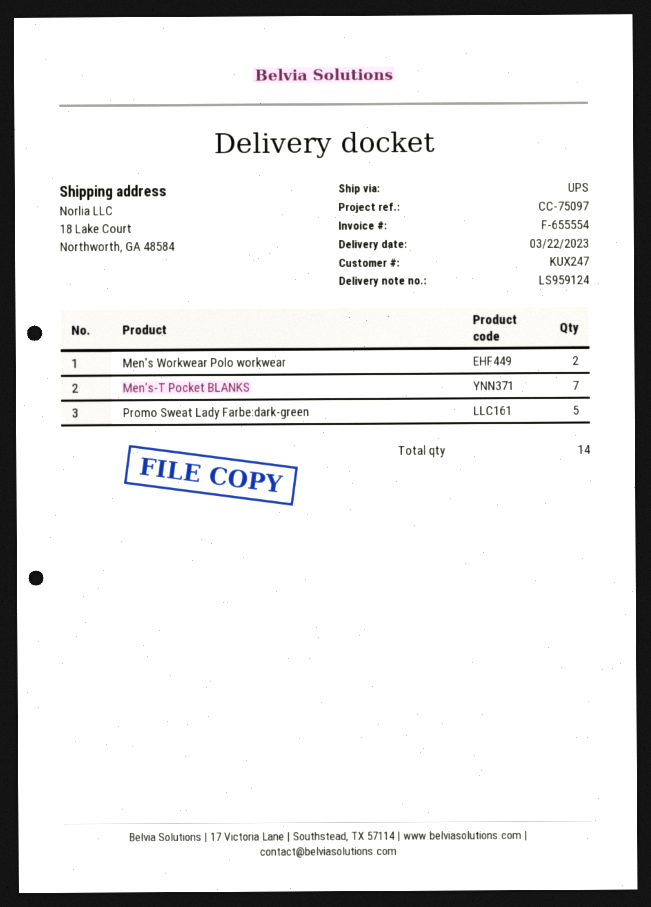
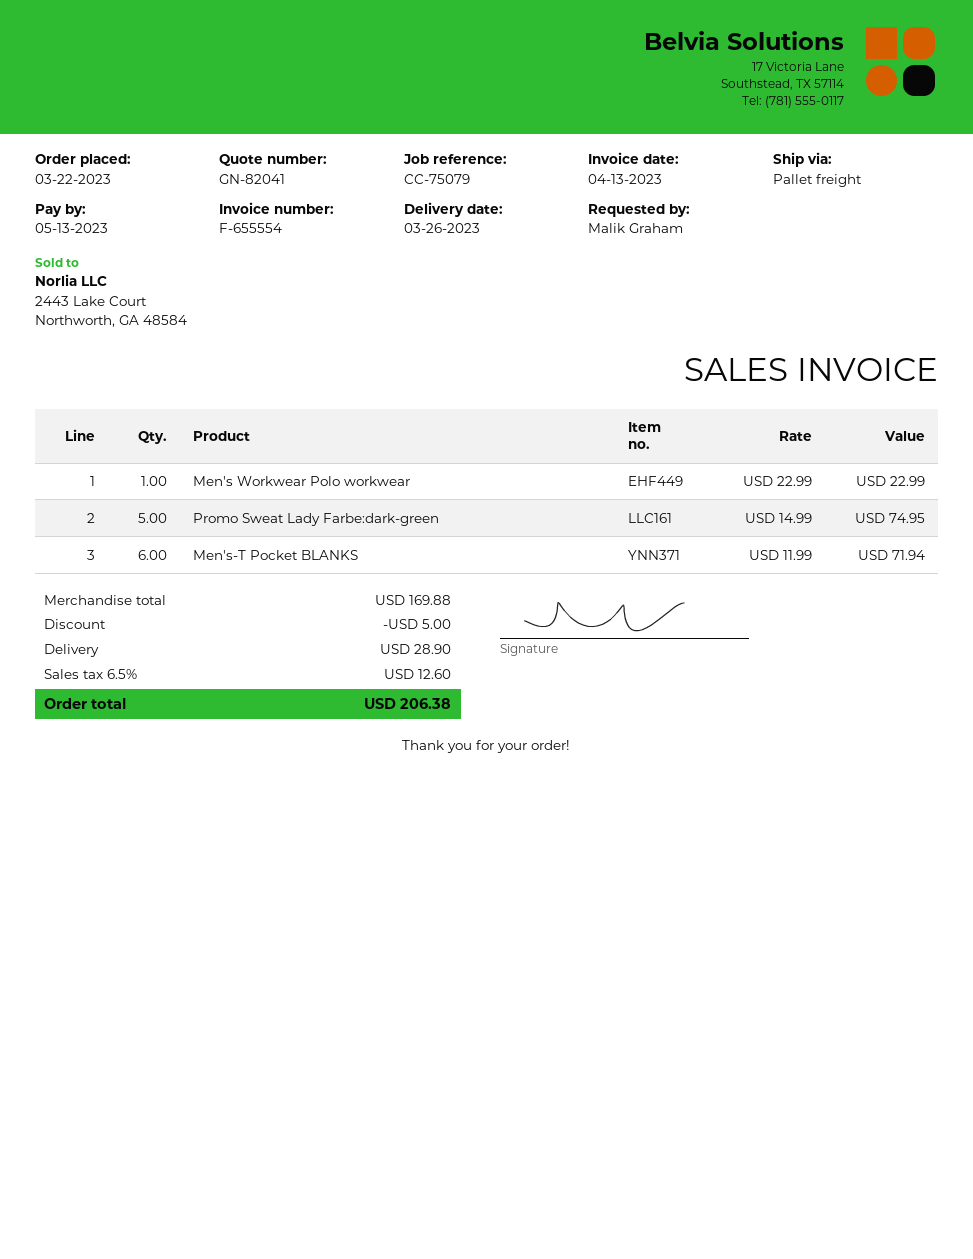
delivery date: 2023-03-22 -> 2023-03-26
reference: CC-75097 -> CC-75079
shipping method: UPS -> pallet freight
Men's Workwear Polo workwear: 2 -> 1
Men's-T Pocket BLANKS: 7 -> 6

